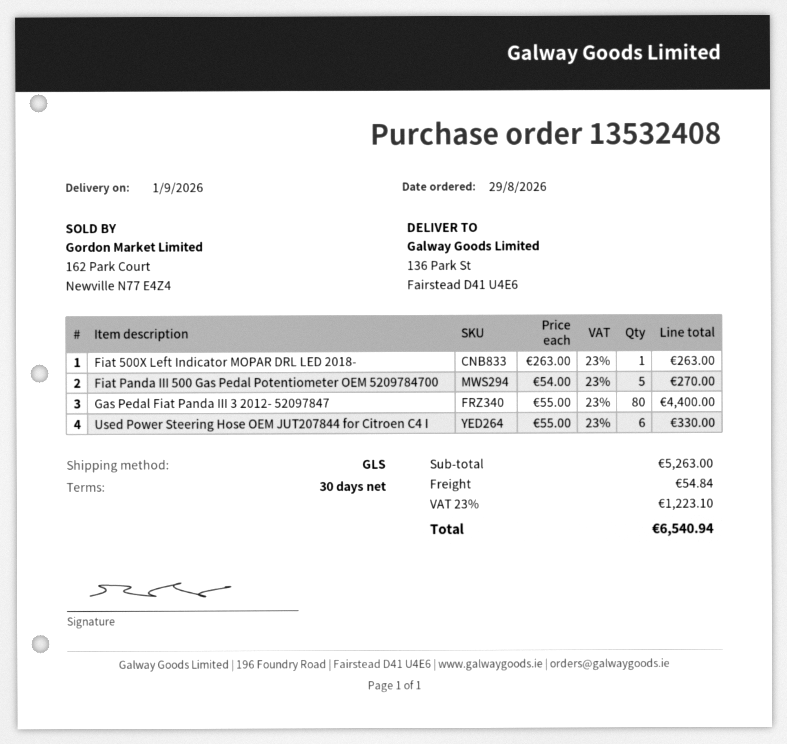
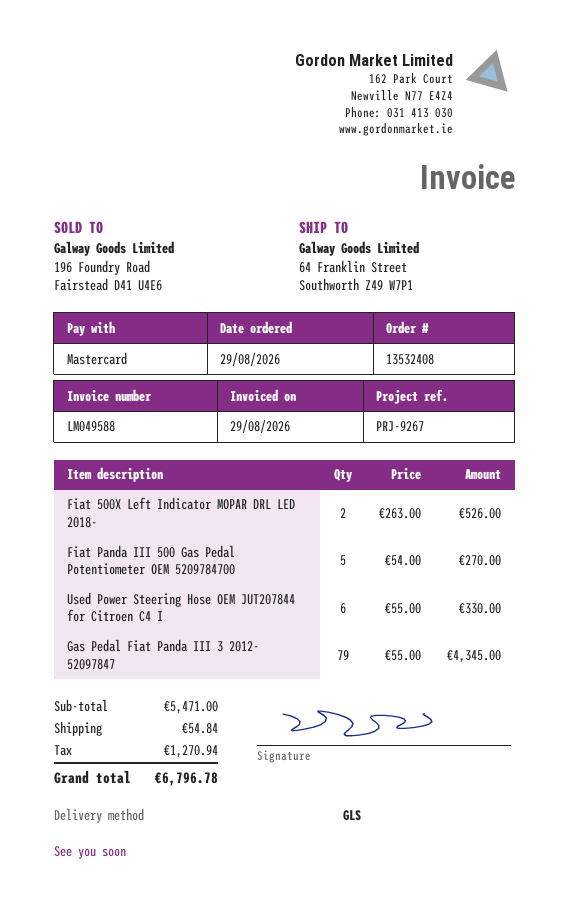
ship to: 136 Park St, Fairstead D41 U4E6 -> 64 Franklin Street, Southworth Z49 W7P1
Fiat 500X Left Indicator MOPAR DRL LED 2018-: 1 x 263.00 = 263.00 -> 2 x 263.00 = 526.00
Gas Pedal Fiat Panda III 3 2012- 52097847: 80 x 55.00 = 4400.00 -> 79 x 55.00 = 4345.00
subtotal: 5263.00 -> 5471.00
tax: 1223.10 -> 1270.94
total: 6540.94 -> 6796.78

